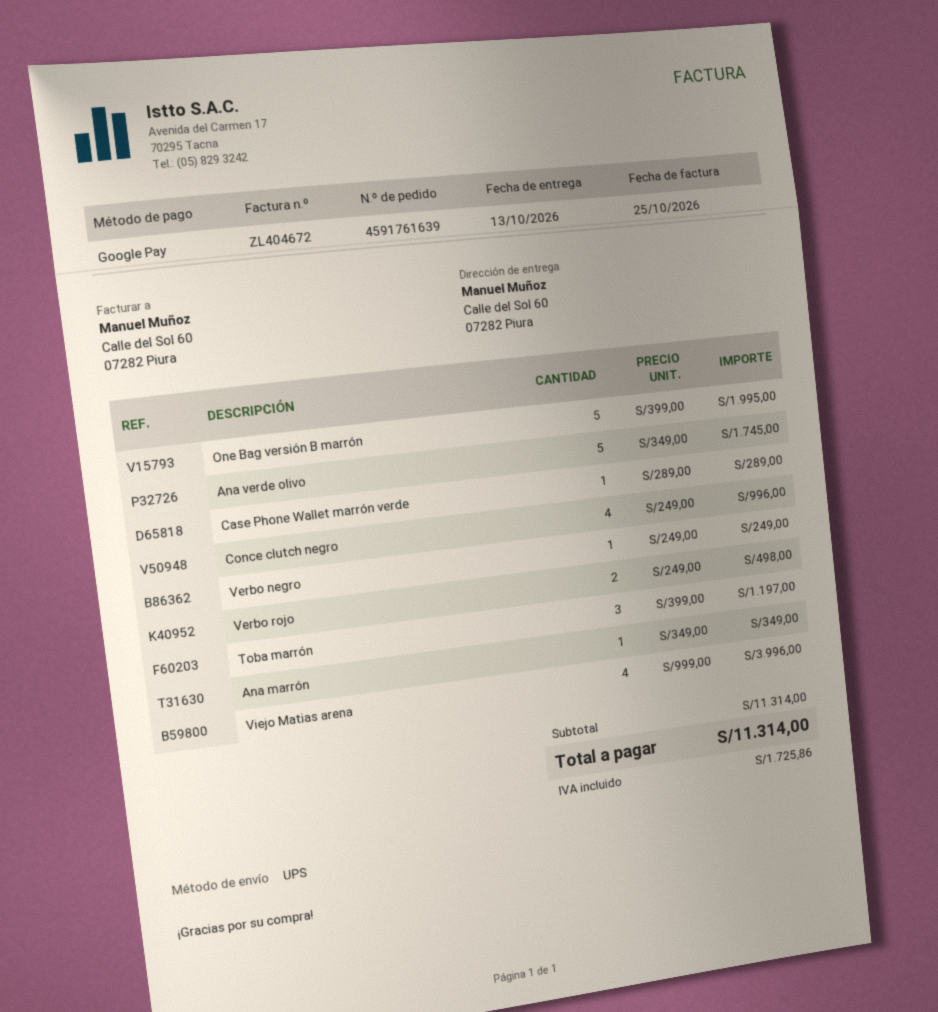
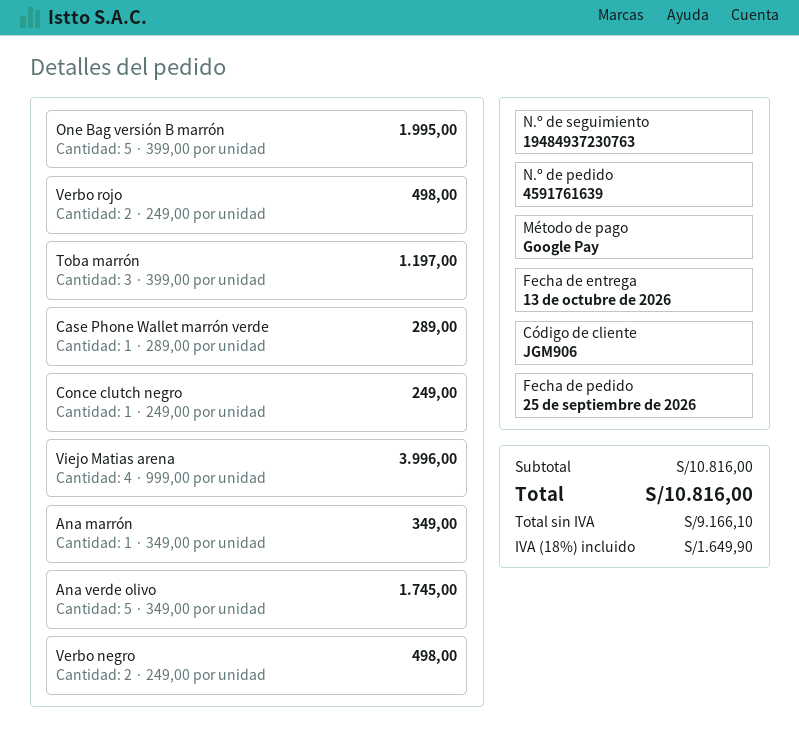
Conce clutch negro: 4 x 249.00 = 996.00 -> 1 x 249.00 = 249.00
Verbo negro: 1 x 249.00 = 249.00 -> 2 x 249.00 = 498.00
subtotal: 11314.00 -> 10816.00
tax: 1725.86 -> 1649.90
total: 11314.00 -> 10816.00

